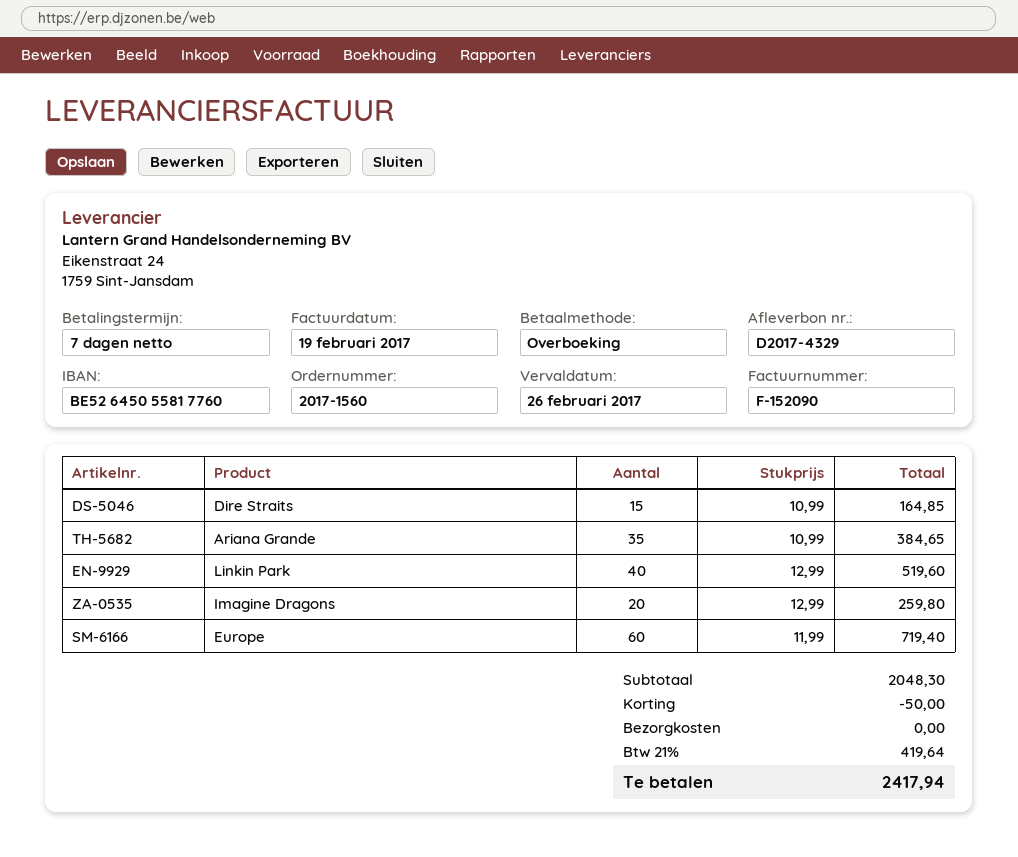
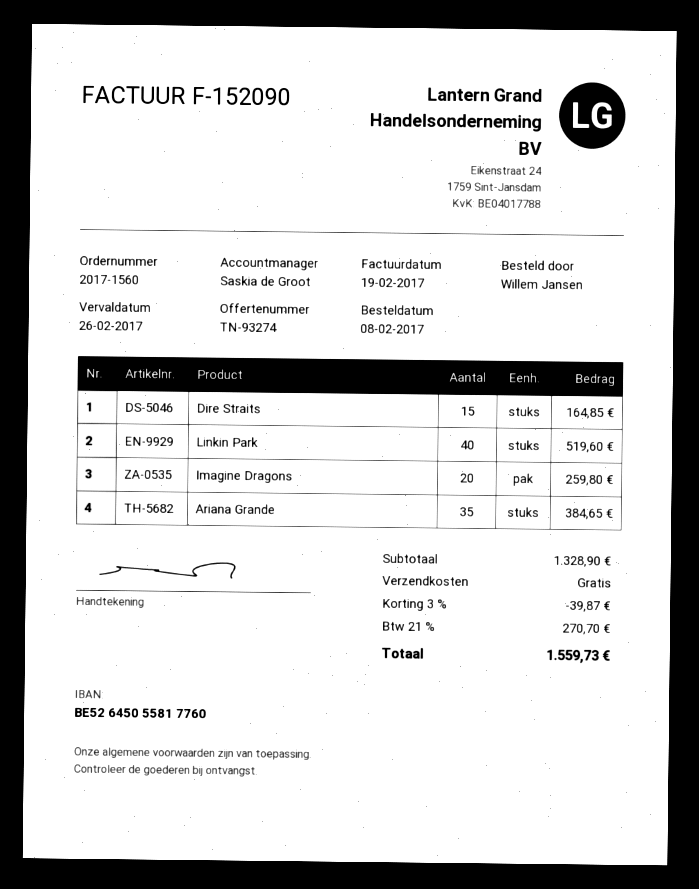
Europe: 60 for 719.40 -> none
subtotal: 2048.30 -> 1328.90
discount: 50.00 -> 39.87
tax: 21% = 419.64 -> 21% = 270.70
total: 2417.94 -> 1559.73

